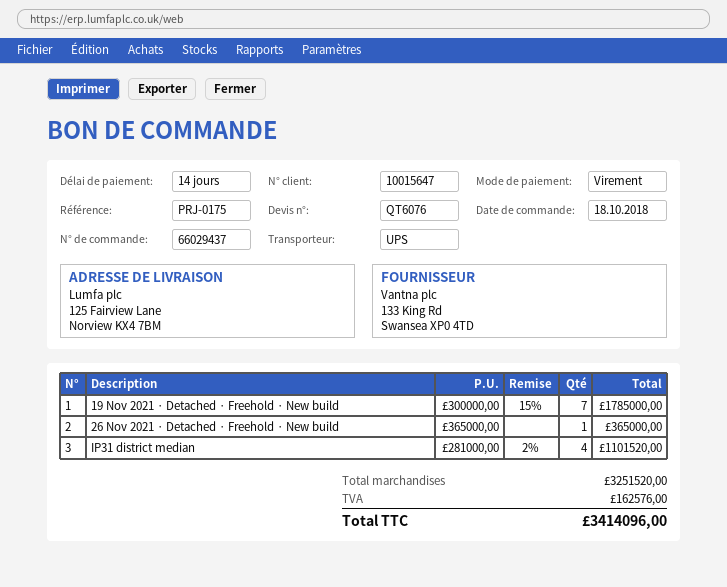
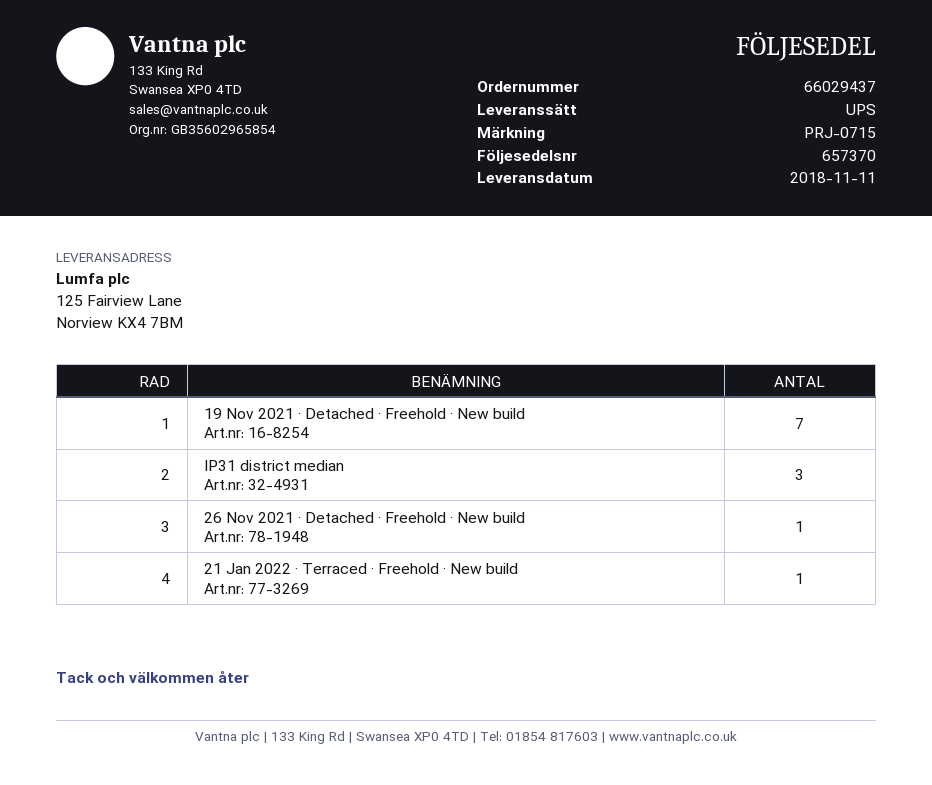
reference: PRJ-0175 -> PRJ-0715
IP31 district median: 4 -> 3
21 Jan 2022 · Terraced · Freehold · New build: none -> 1

